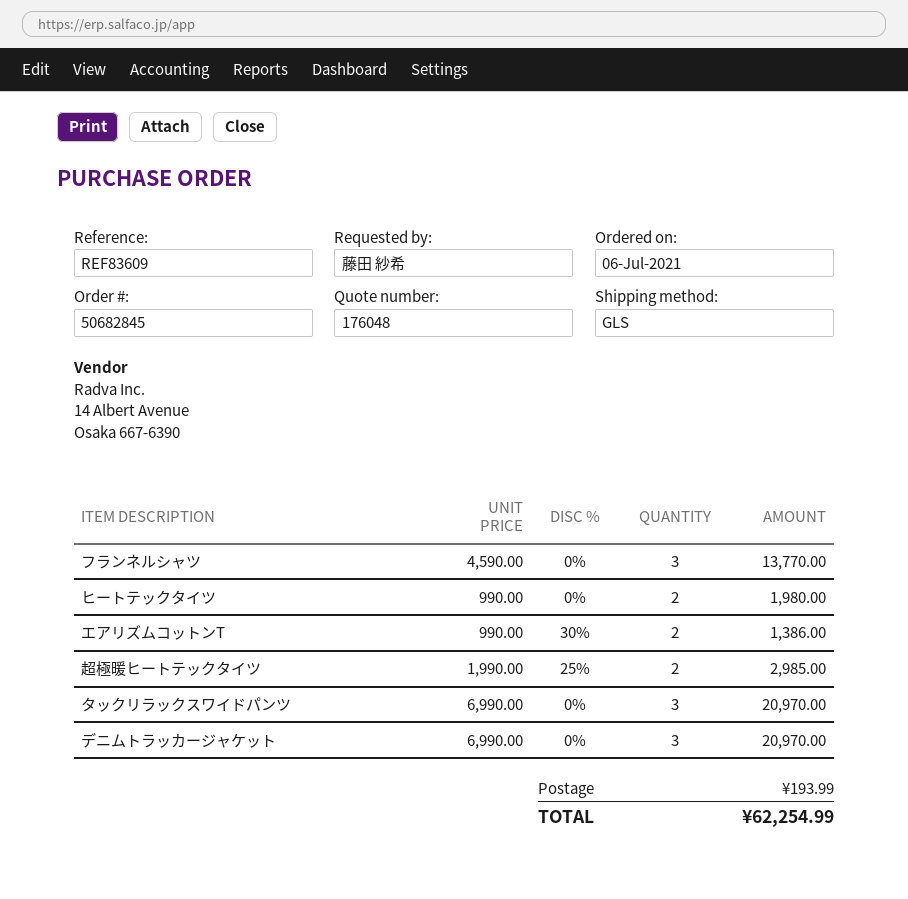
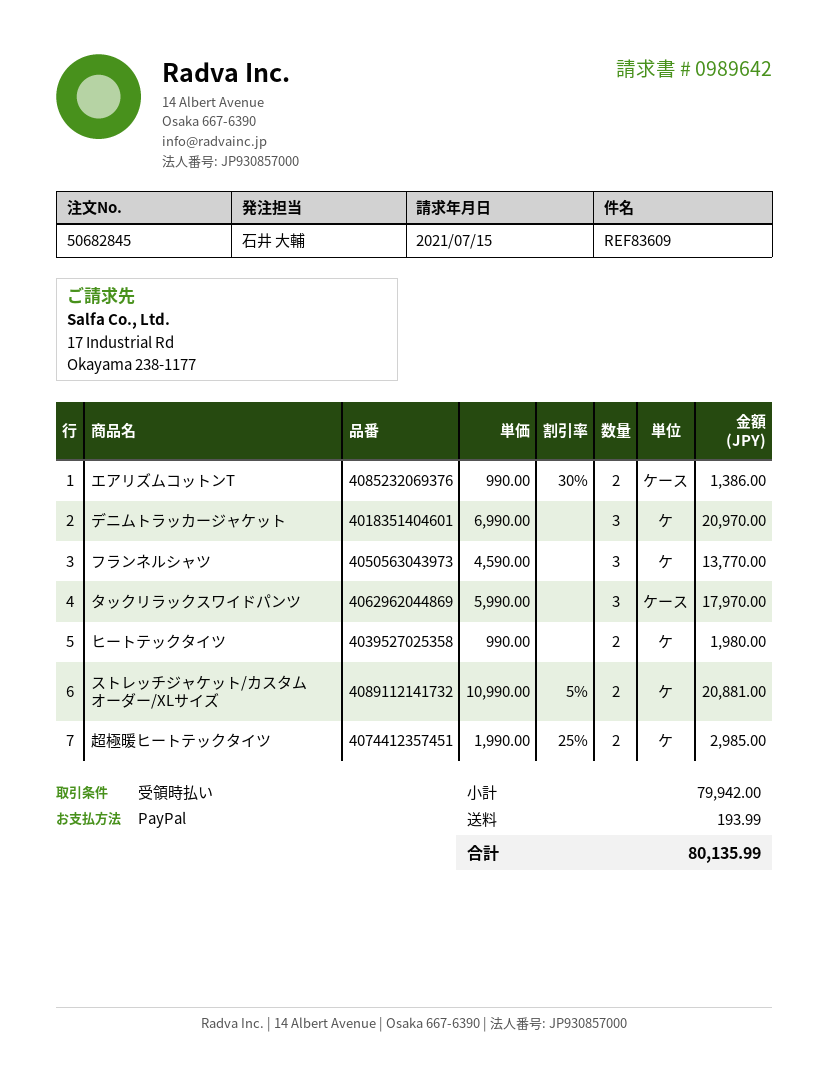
ordered by: 藤田 紗希 -> 石井 大輔
タックリラックスワイドパンツ: 3 x 6990.00 = 20970.00 -> 3 x 5990.00 = 17970.00
ストレッチジャケット/カスタムオーダー/XLサイズ: none -> 2 x 10990.00 - 5% = 20881.00
total: 62254.99 -> 80135.99

